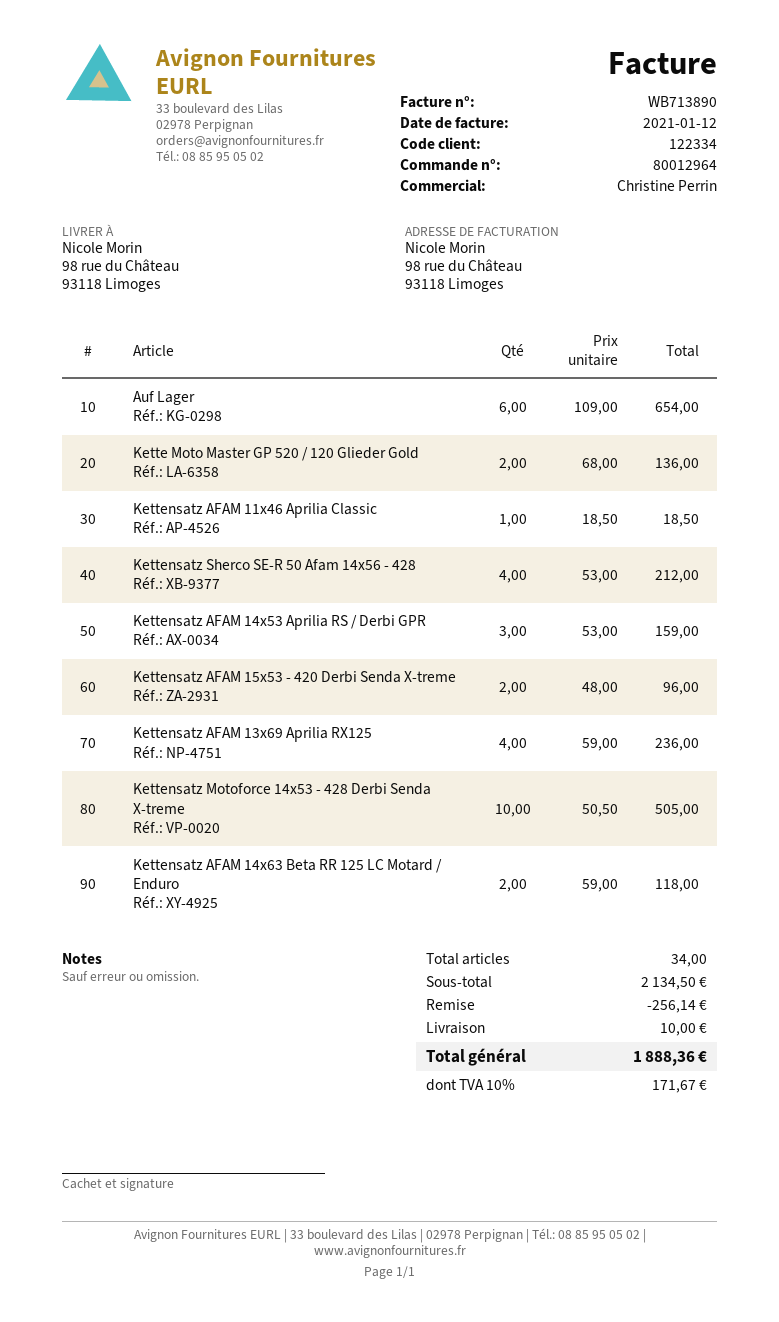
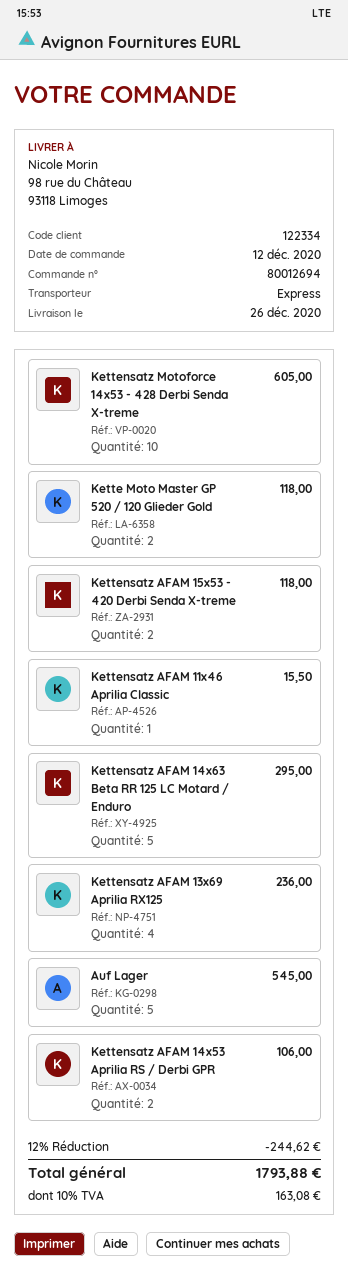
order number: 80012964 -> 80012694
Auf Lager: 6 for 654.00 -> 5 for 545.00
Kette Moto Master GP 520 / 120 Glieder Gold: 2 for 136.00 -> 2 for 118.00
Kettensatz AFAM 11x46 Aprilia Classic: 1 for 18.50 -> 1 for 15.50
Kettensatz Sherco SE-R 50 Afam 14x56 - 428: 4 for 212.00 -> none
Kettensatz AFAM 14x53 Aprilia RS / Derbi GPR: 3 for 159.00 -> 2 for 106.00
Kettensatz AFAM 15x53 - 420 Derbi Senda X-treme: 2 for 96.00 -> 2 for 118.00
Kettensatz Motoforce 14x53 - 428 Derbi Senda X-treme: 10 for 505.00 -> 10 for 605.00
Kettensatz AFAM 14x63 Beta RR 125 LC Motard / Enduro: 2 for 118.00 -> 5 for 295.00
discount: 256.14 -> 244.62
shipping: 10.00 -> none
tax: 10% = 171.67 -> 10% = 163.08
total: 1888.36 -> 1793.88

